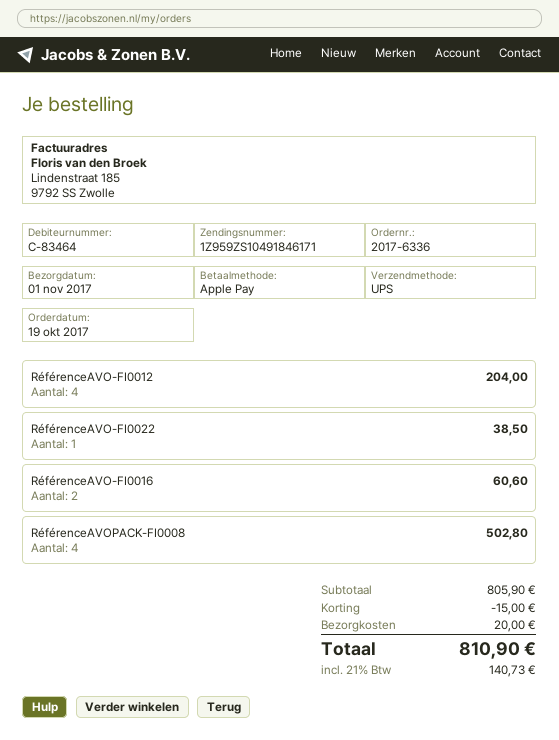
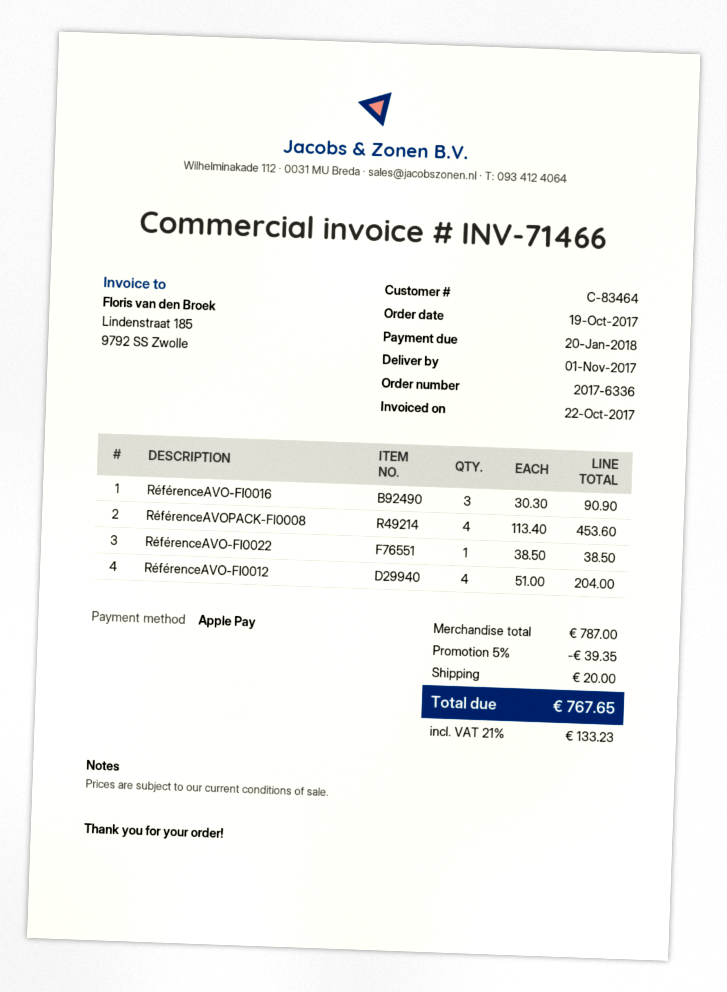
RéférenceAVO-FI0016: 2 for 60.60 -> 3 for 90.90
RéférenceAVOPACK-FI0008: 4 for 502.80 -> 4 for 453.60
subtotal: 805.90 -> 787.00
discount: 15.00 -> 39.35
tax: 21% = 140.73 -> 21% = 133.23
total: 810.90 -> 767.65

